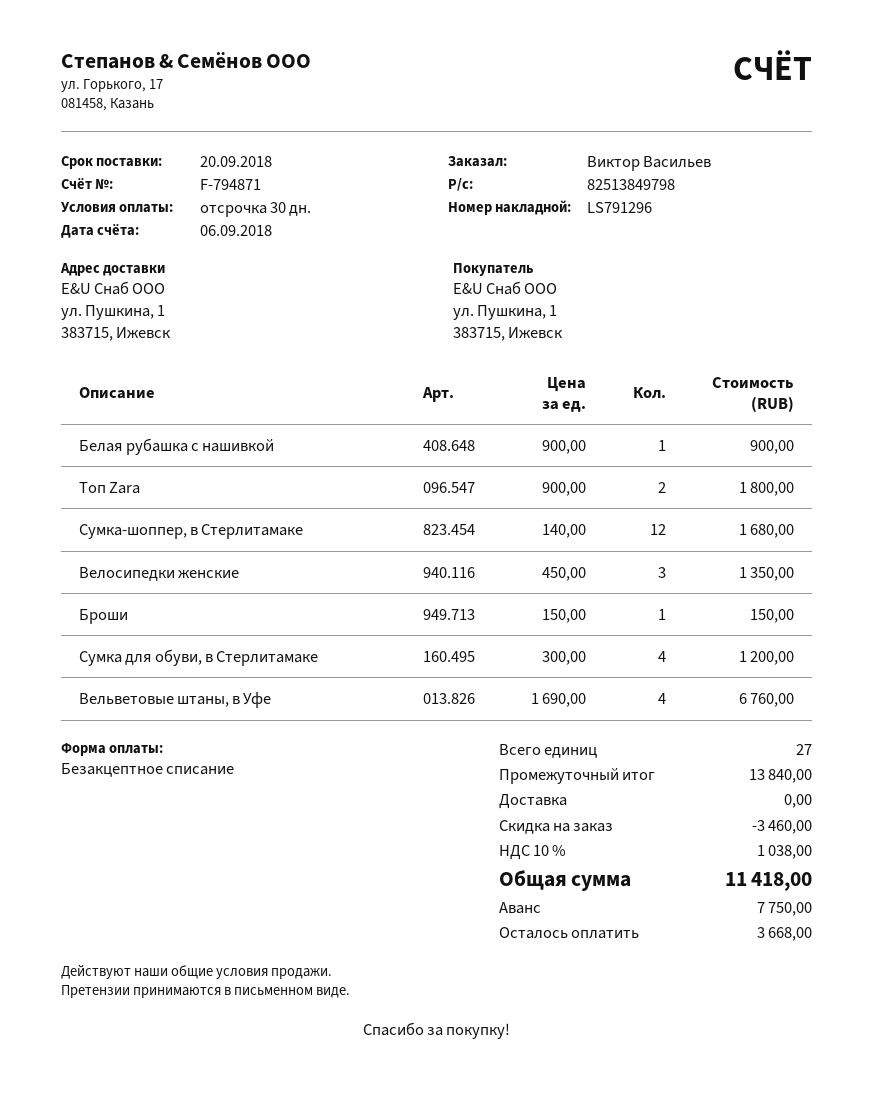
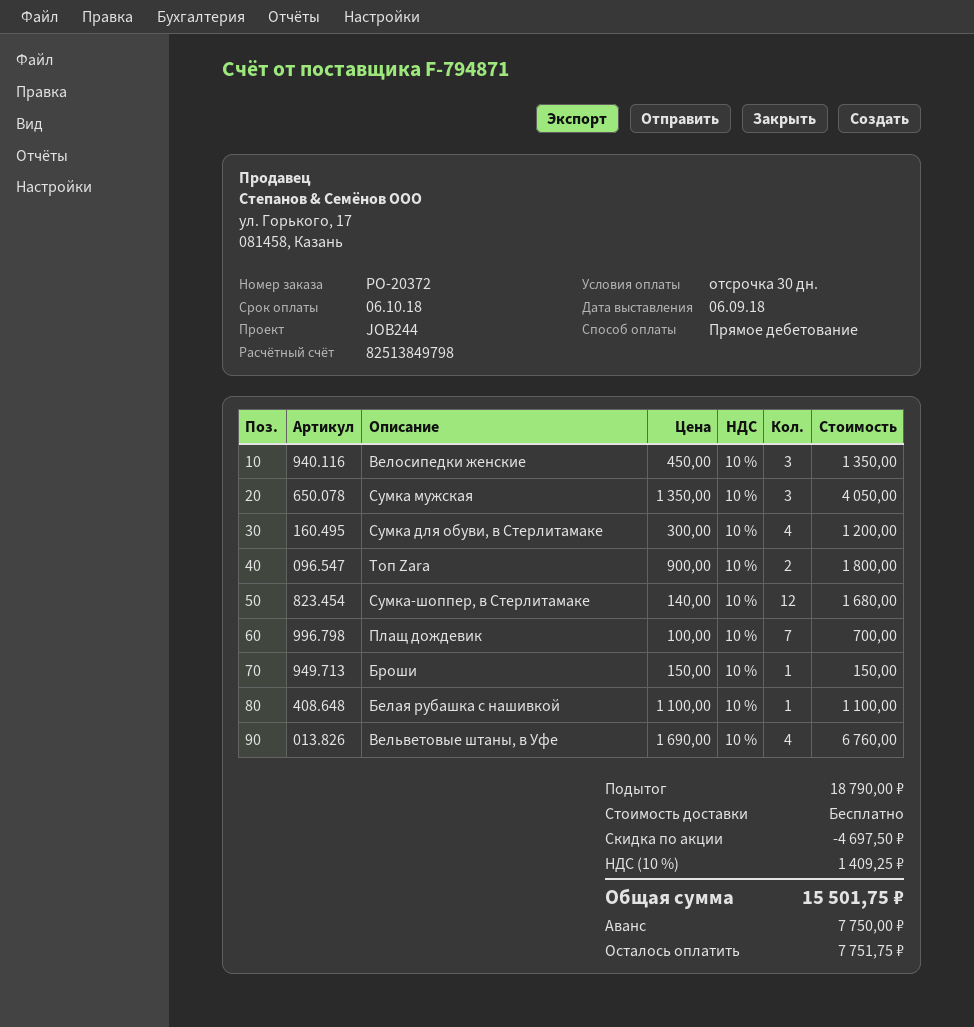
Белая рубашка с нашивкой: 1 x 900.00 = 900.00 -> 1 x 1100.00 = 1100.00
Сумка мужская: none -> 3 x 1350.00 = 4050.00
Плащ дождевик: none -> 7 x 100.00 = 700.00
subtotal: 13840.00 -> 18790.00
discount: 3460.00 -> 4697.50
tax: 10% = 1038.00 -> 10% = 1409.25
total: 11418.00 -> 15501.75
balance: 3668.00 -> 7751.75

